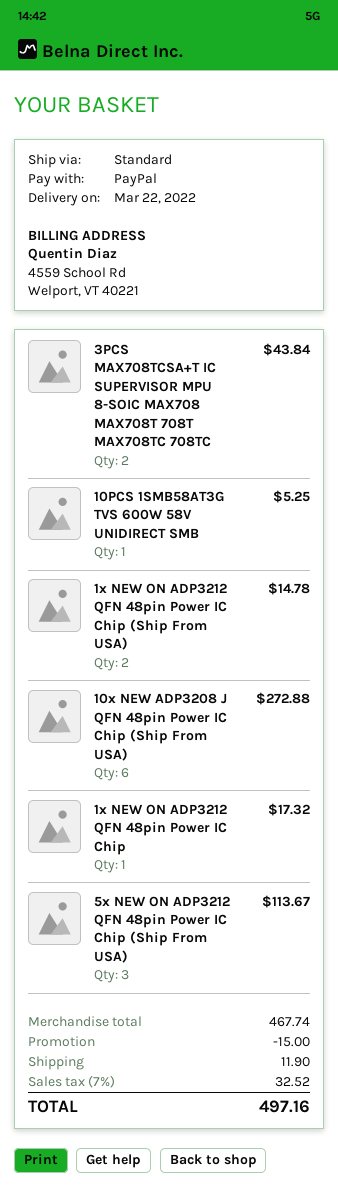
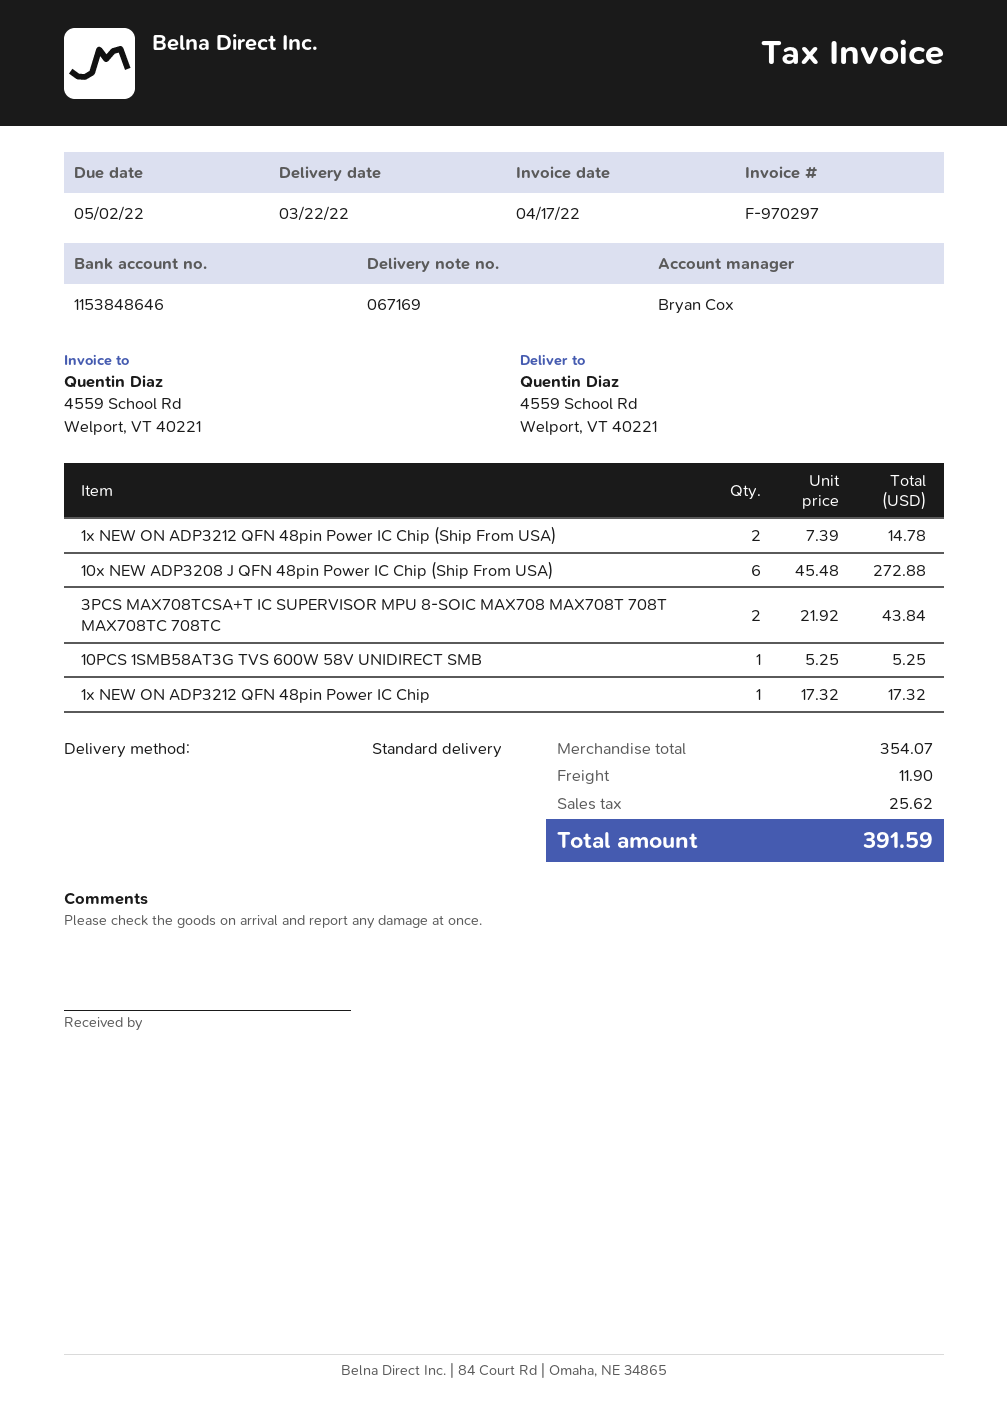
5x NEW ON ADP3212 QFN 48pin Power IC Chip (Ship From USA): 3 for 113.67 -> none
subtotal: 467.74 -> 354.07
discount: 15.00 -> none
tax: 32.52 -> 25.62
total: 497.16 -> 391.59

